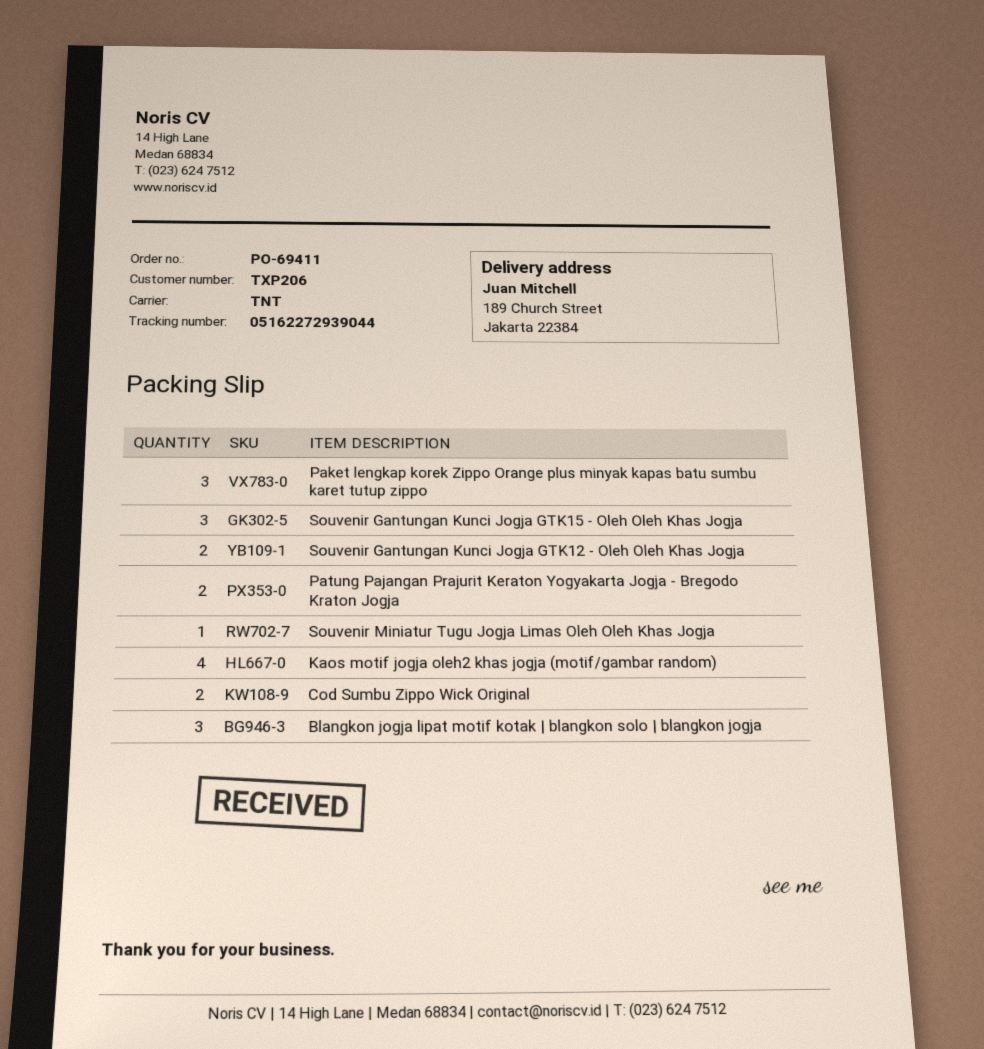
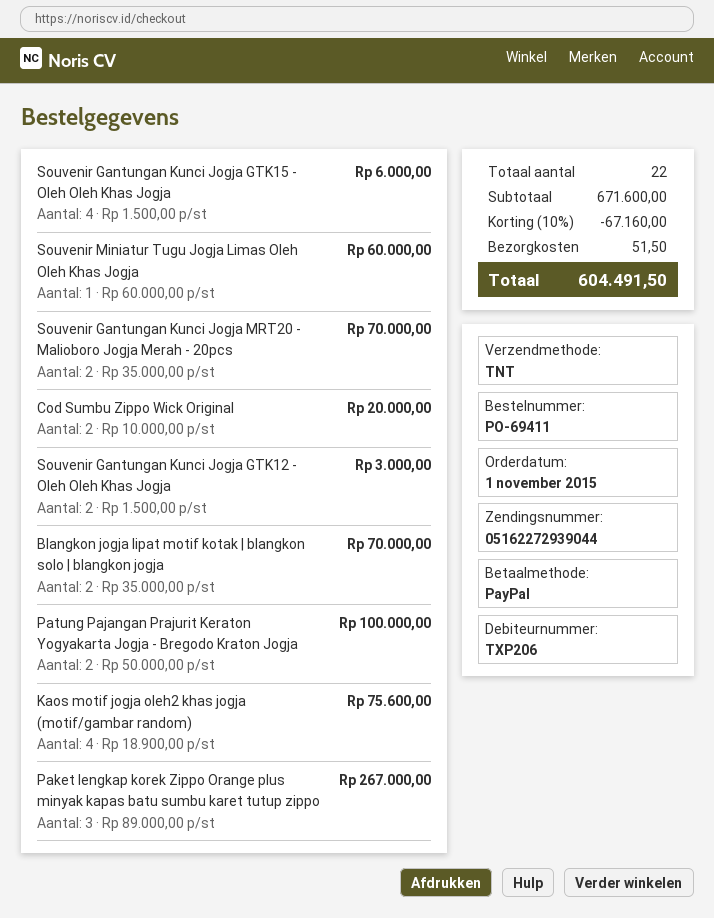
Souvenir Gantungan Kunci Jogja GTK15 - Oleh Oleh Khas Jogja: 3 -> 4
Blangkon jogja lipat motif kotak | blangkon solo | blangkon jogja: 3 -> 2
Souvenir Gantungan Kunci Jogja MRT20 - Malioboro Jogja Merah - 20pcs: none -> 2

